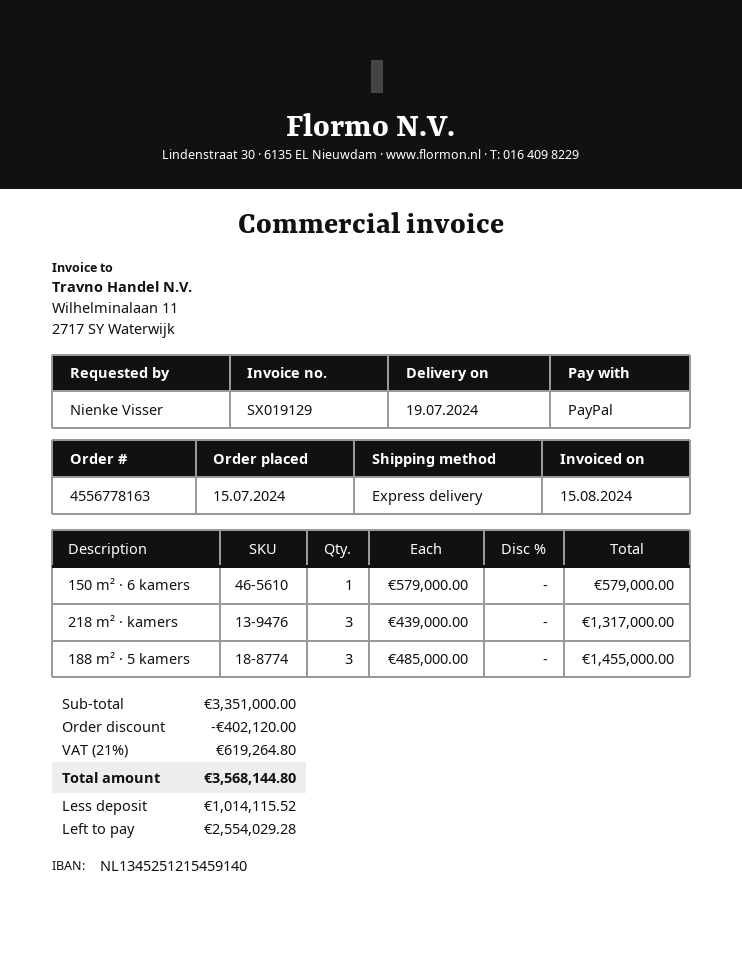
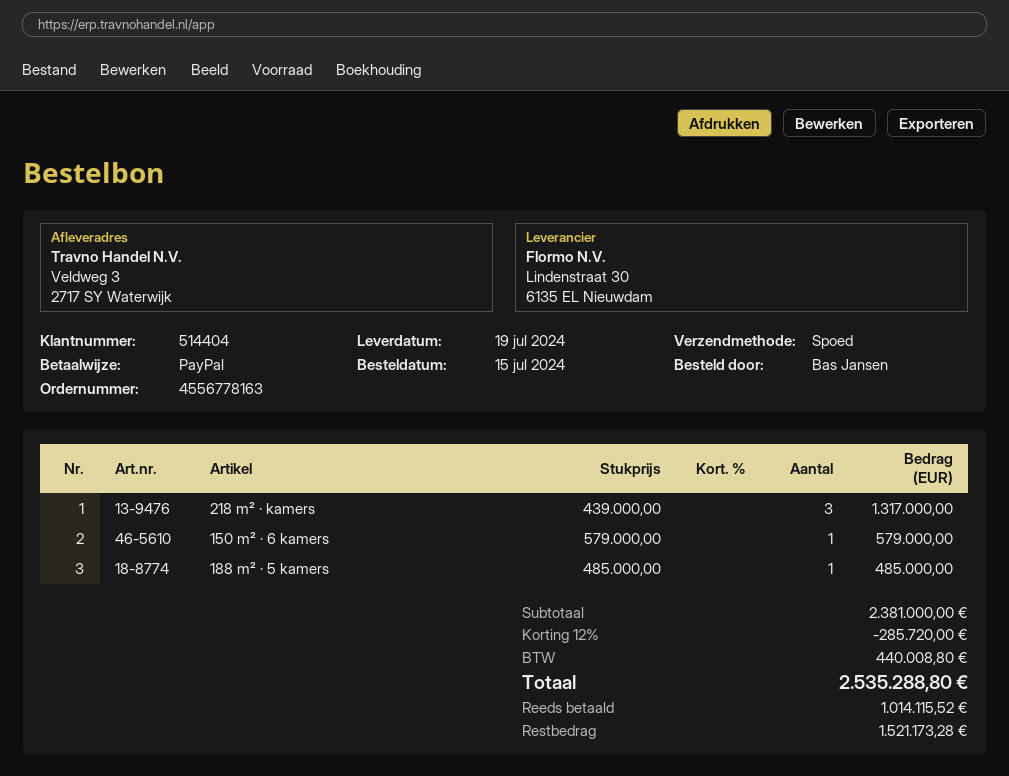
ordered by: Nienke Visser -> Bas Jansen
188 m² · 5 kamers: 3 x 485000.00 = 1455000.00 -> 1 x 485000.00 = 485000.00
subtotal: 3351000.00 -> 2381000.00
discount: 402120.00 -> 285720.00
tax: 619264.80 -> 440008.80
total: 3568144.80 -> 2535288.80
balance: 2554029.28 -> 1521173.28

